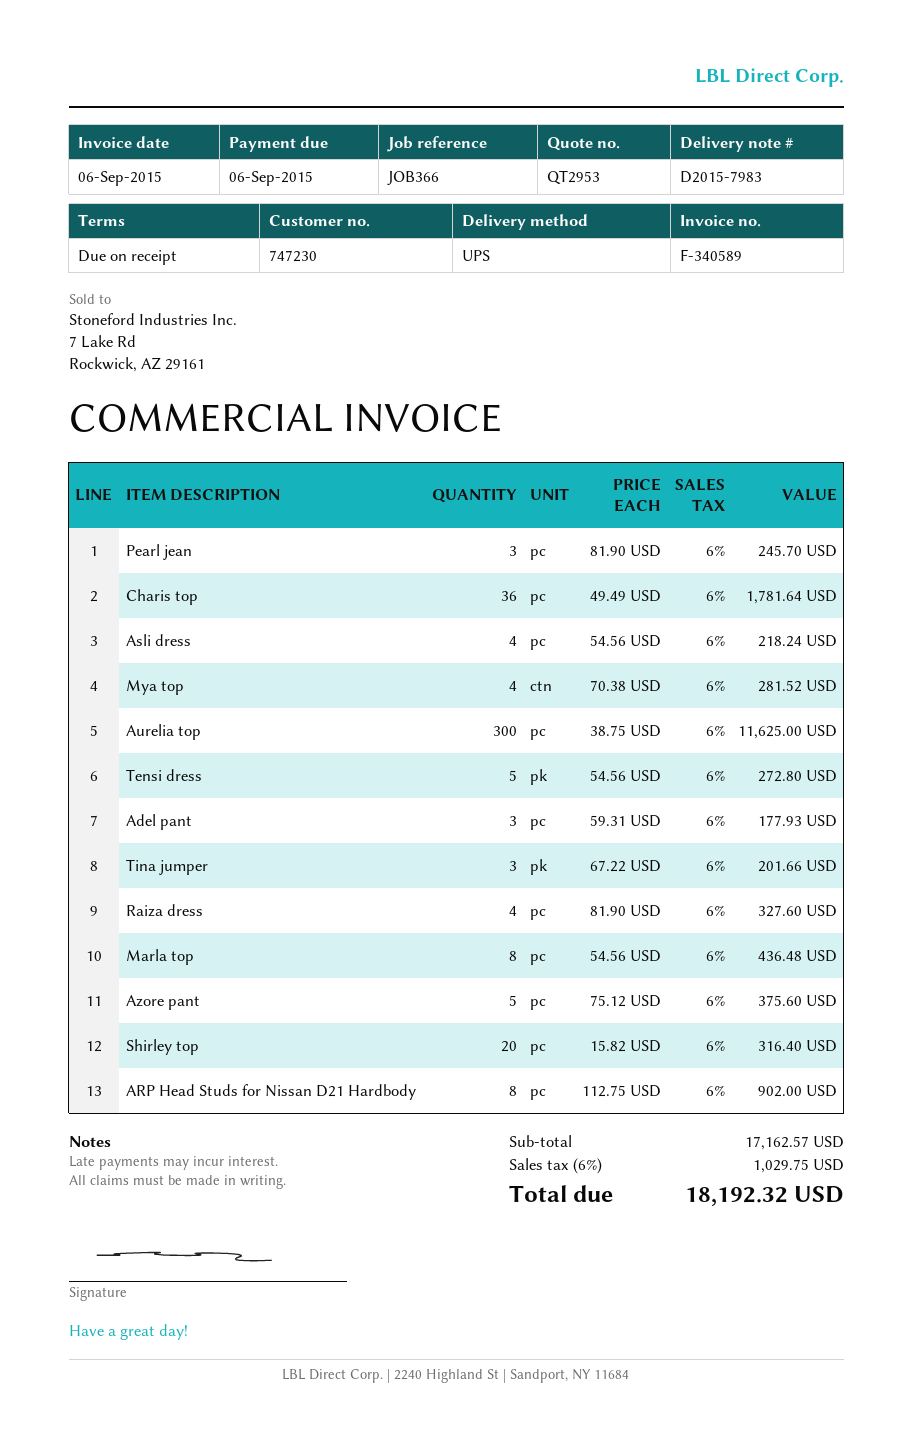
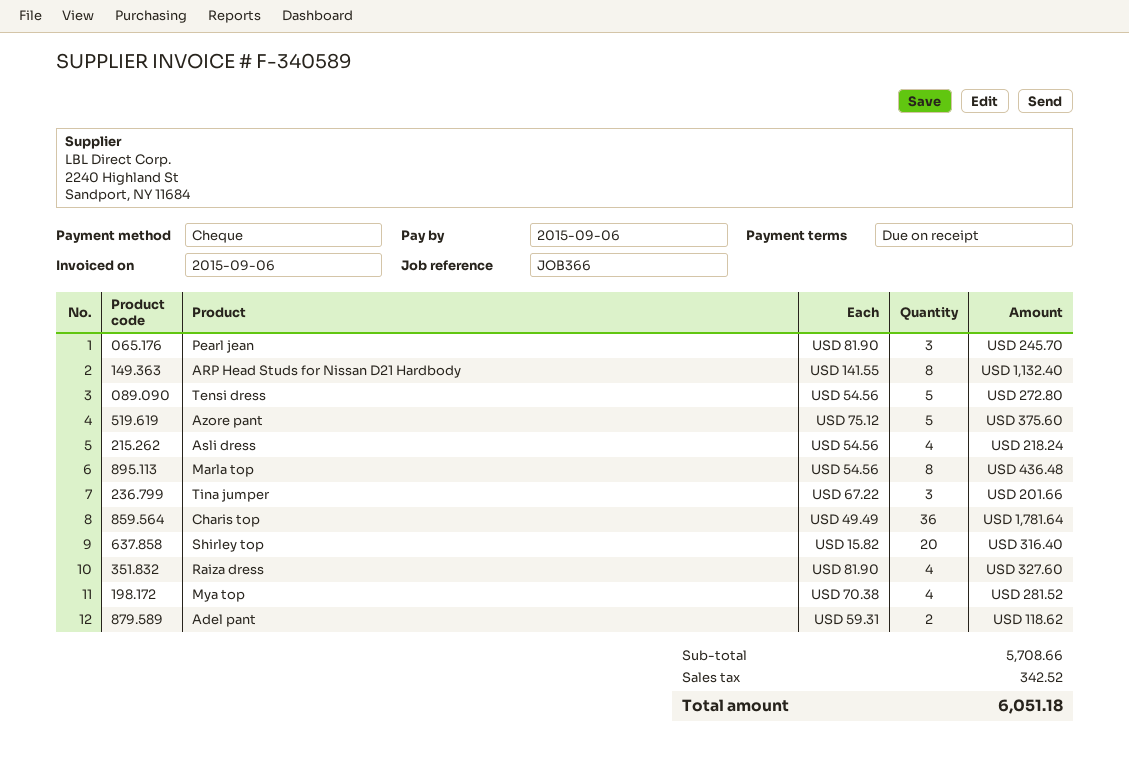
Aurelia top: 300 x 38.75 = 11625.00 -> none
Adel pant: 3 x 59.31 = 177.93 -> 2 x 59.31 = 118.62
ARP Head Studs for Nissan D21 Hardbody: 8 x 112.75 = 902.00 -> 8 x 141.55 = 1132.40
subtotal: 17162.57 -> 5708.66
tax: 1029.75 -> 342.52
total: 18192.32 -> 6051.18

